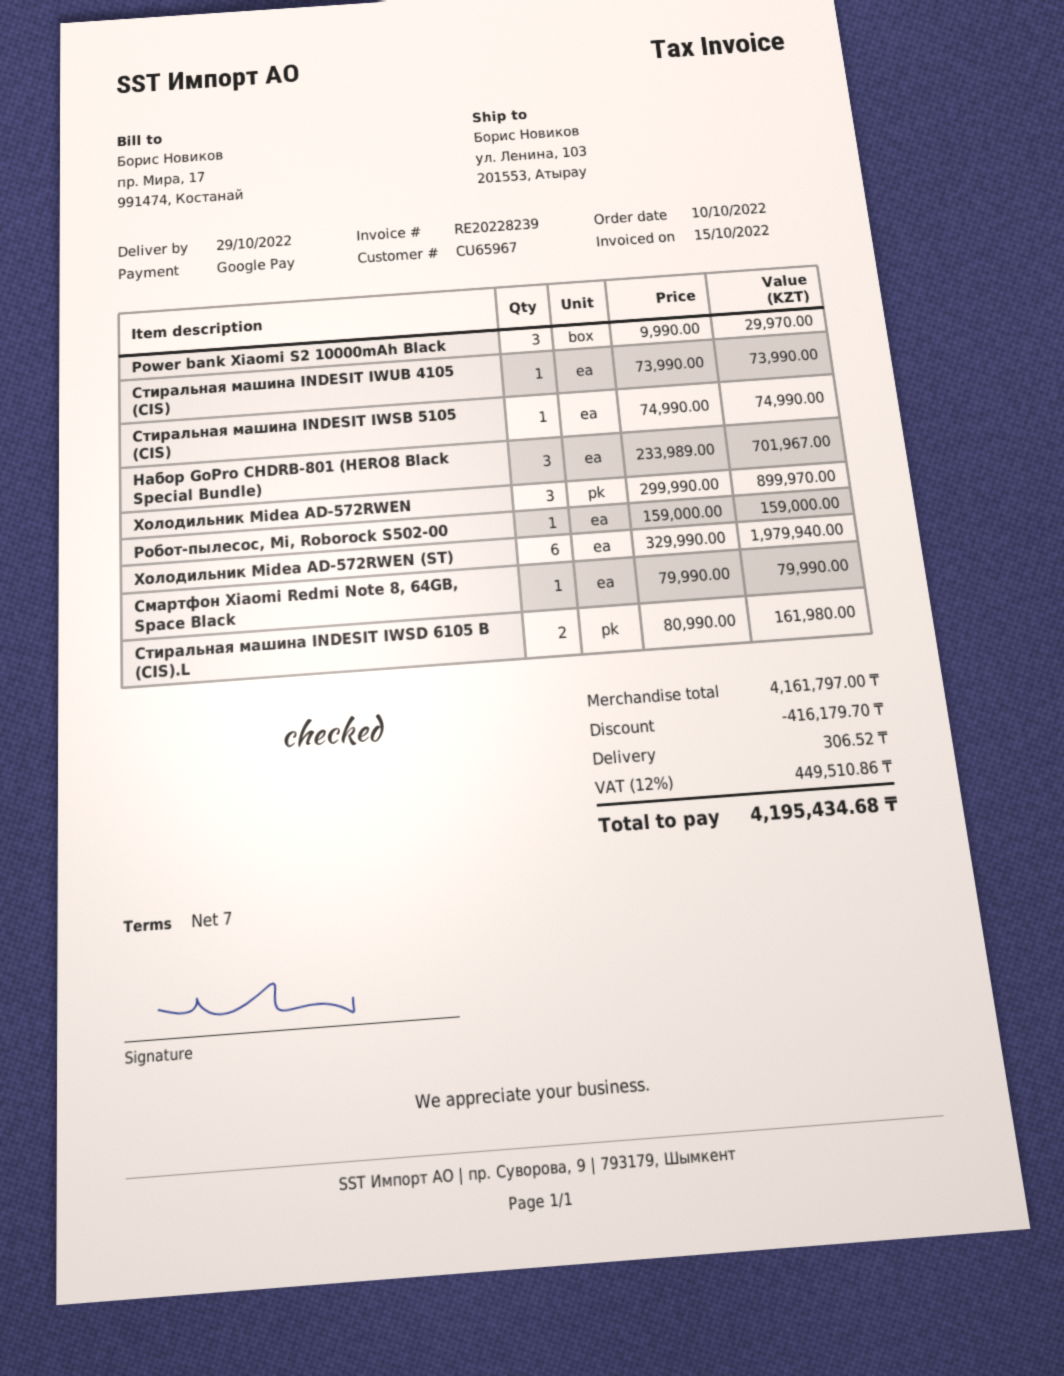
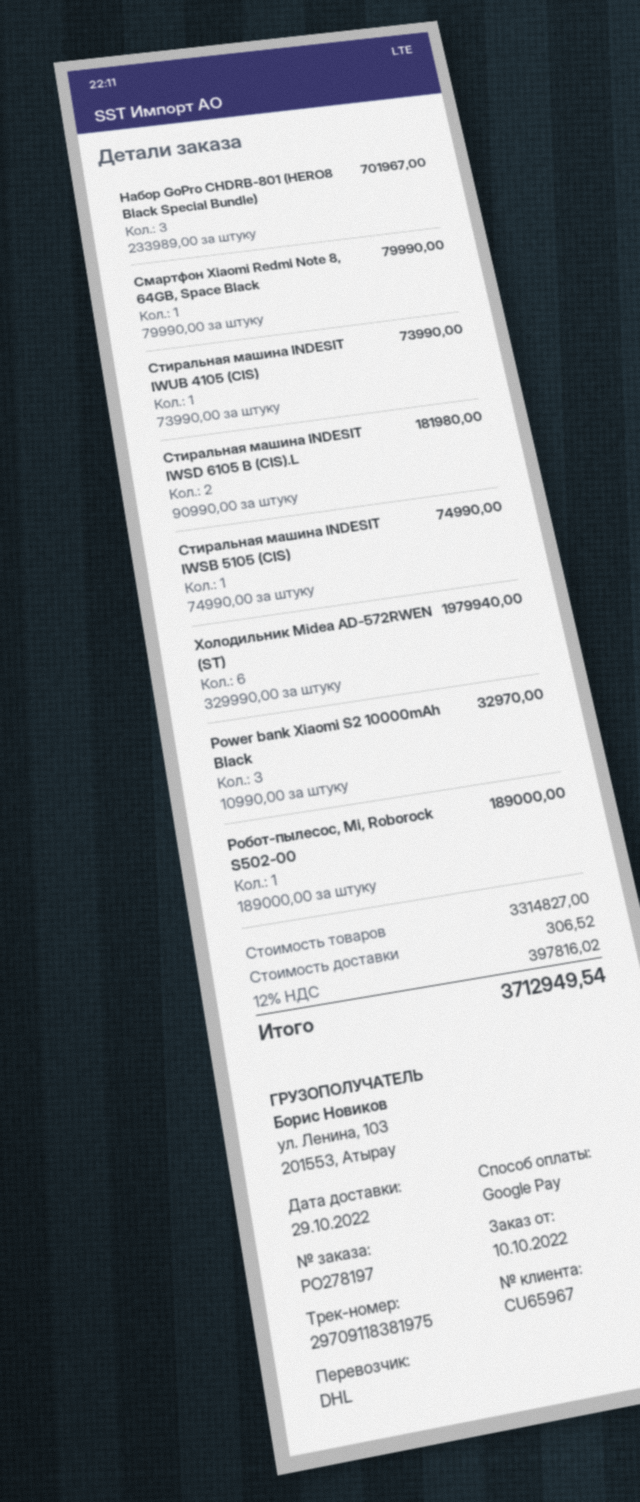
Power bank Xiaomi S2 10000mAh Black: 3 x 9990.00 = 29970.00 -> 3 x 10990.00 = 32970.00
Холодильник Midea AD-572RWEN: 3 x 299990.00 = 899970.00 -> none
Робот-пылесос, Mi, Roborock S502-00: 1 x 159000.00 = 159000.00 -> 1 x 189000.00 = 189000.00
Стиральная машина INDESIT IWSD 6105 B (CIS).L: 2 x 80990.00 = 161980.00 -> 2 x 90990.00 = 181980.00
subtotal: 4161797.00 -> 3314827.00
discount: 416179.70 -> none
tax: 12% = 449510.86 -> 12% = 397816.02
total: 4195434.68 -> 3712949.54

